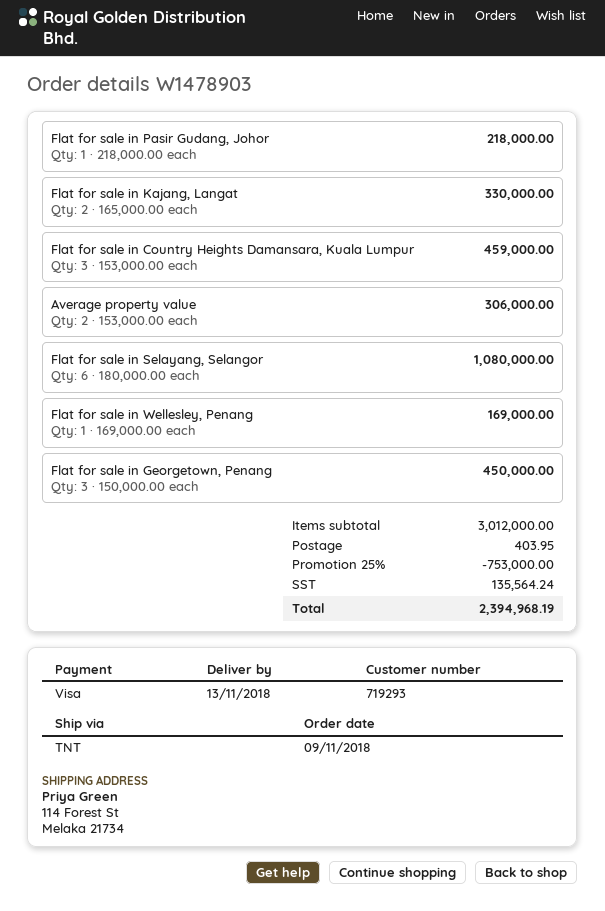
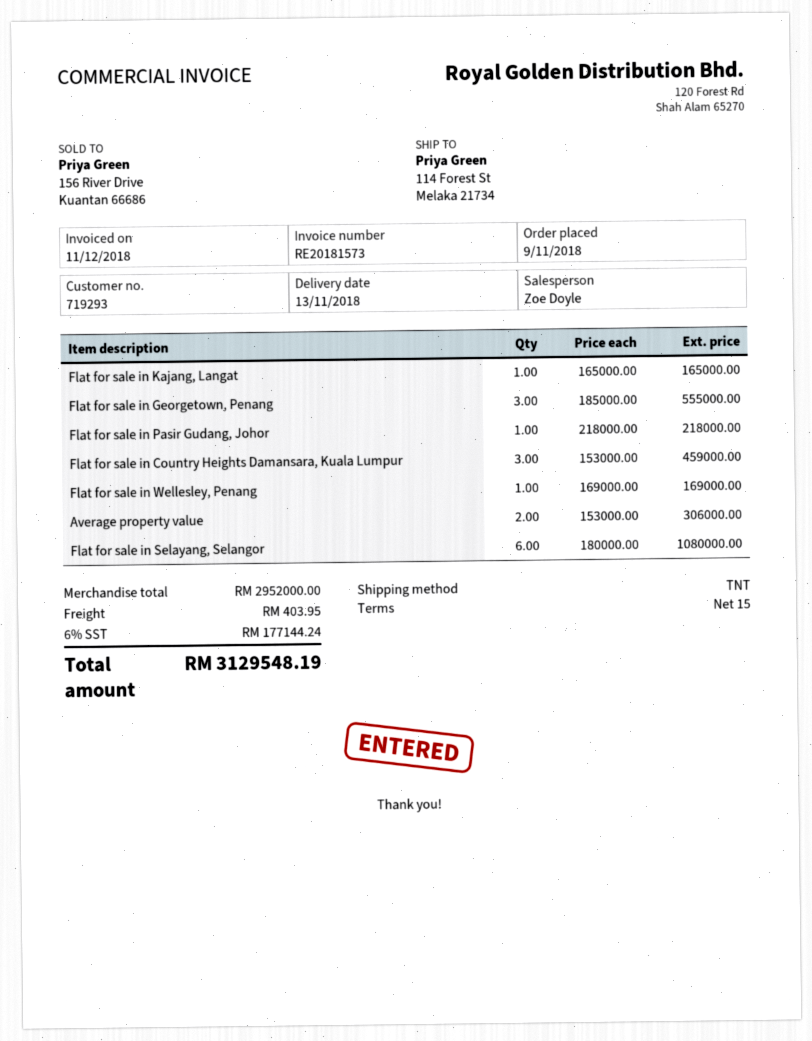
Flat for sale in Kajang, Langat: 2 x 165000.00 = 330000.00 -> 1 x 165000.00 = 165000.00
Flat for sale in Georgetown, Penang: 3 x 150000.00 = 450000.00 -> 3 x 185000.00 = 555000.00
subtotal: 3012000.00 -> 2952000.00
discount: 25% = 753000.00 -> none
tax: 135564.24 -> 177144.24
total: 2394968.19 -> 3129548.19

